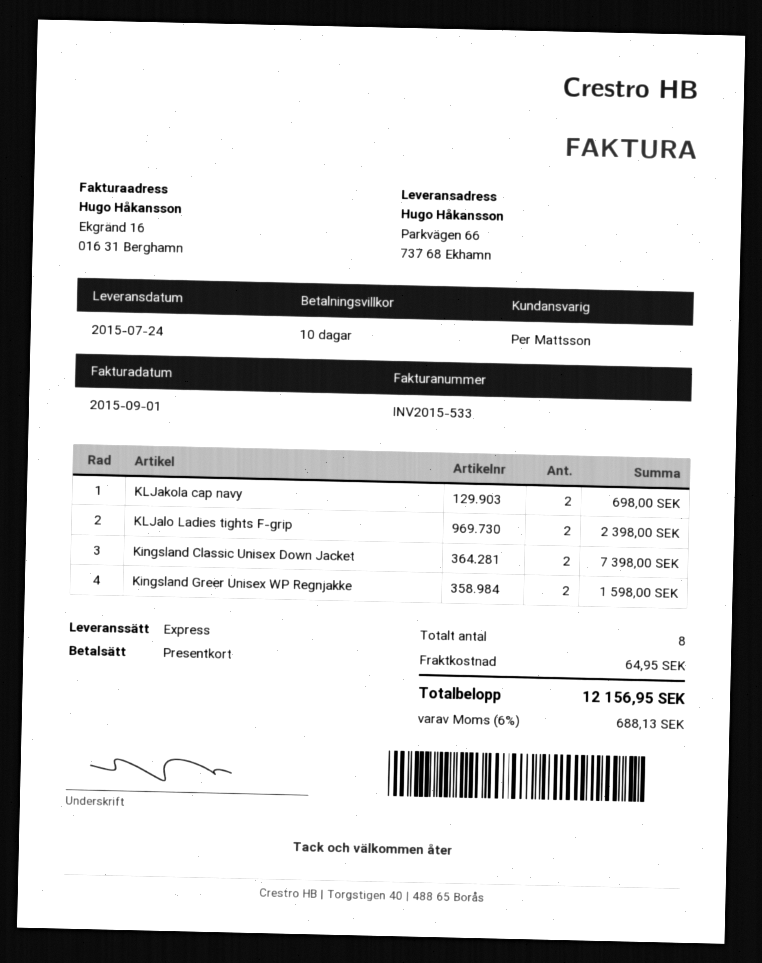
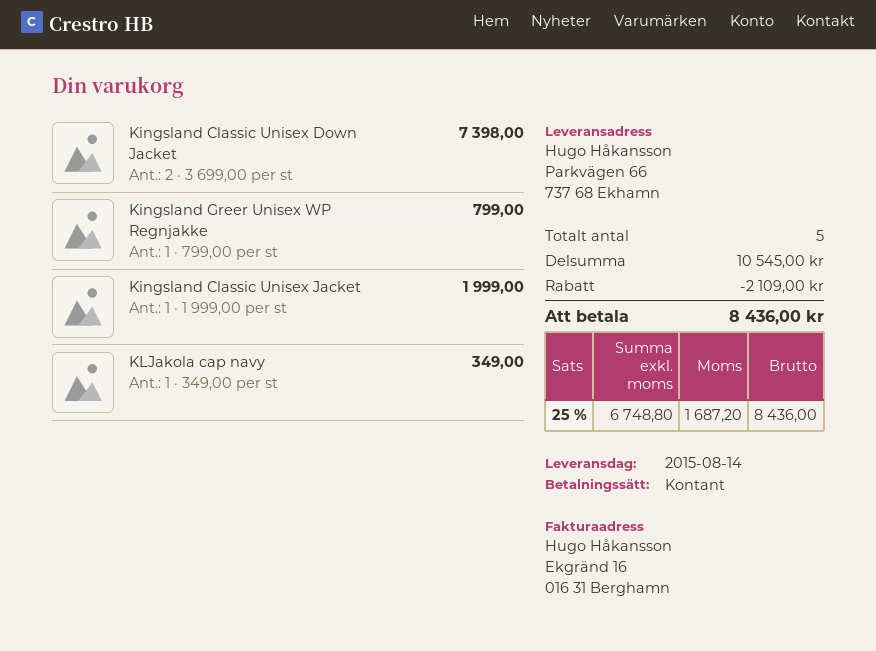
delivery date: 2015-07-24 -> 2015-08-14
payment method: gift card -> cash
KLJakola cap navy: 2 for 698.00 -> 1 for 349.00
KLJalo Ladies tights F-grip: 2 for 2398.00 -> none
Kingsland Greer Unisex WP Regnjakke: 2 for 1598.00 -> 1 for 799.00
Kingsland Classic Unisex Jacket: none -> 1 for 1999.00
total quantity: 8 -> 5
discount: none -> 2109.00
shipping: 64.95 -> none
tax: 6% = 688.13 -> 25% = 1687.20
total: 12156.95 -> 8436.00

